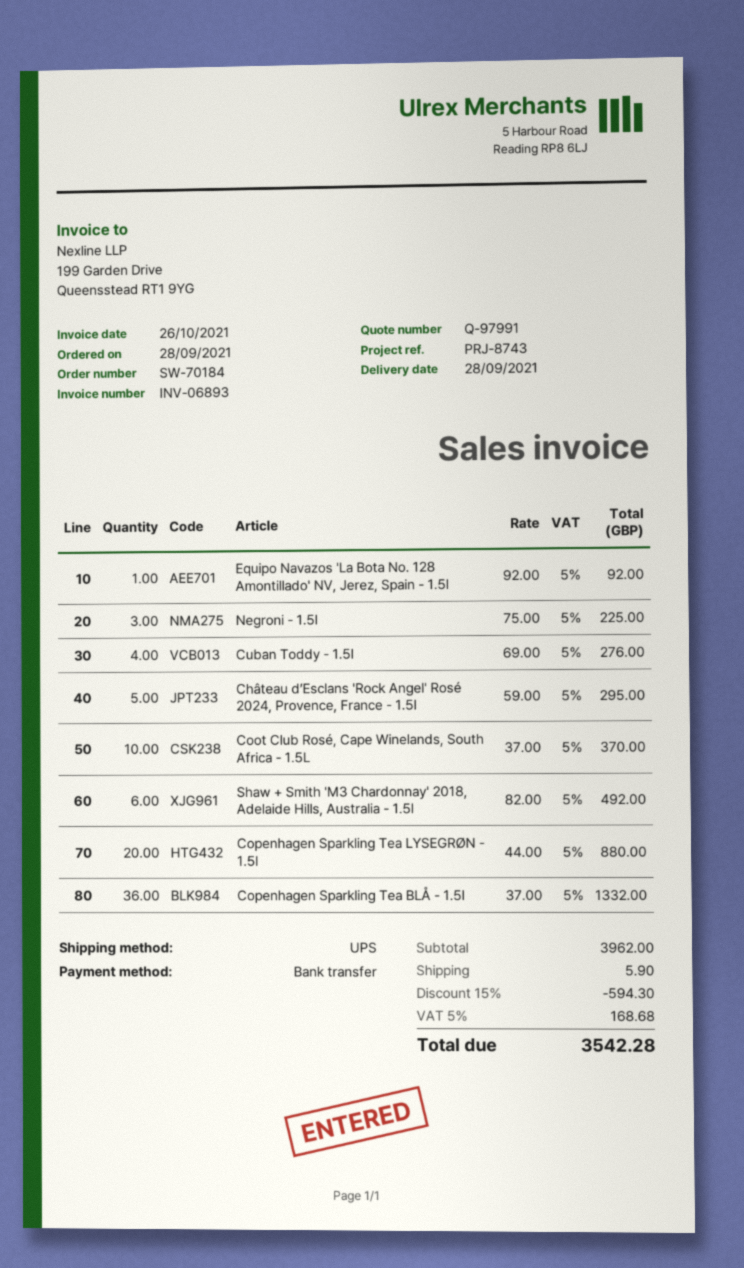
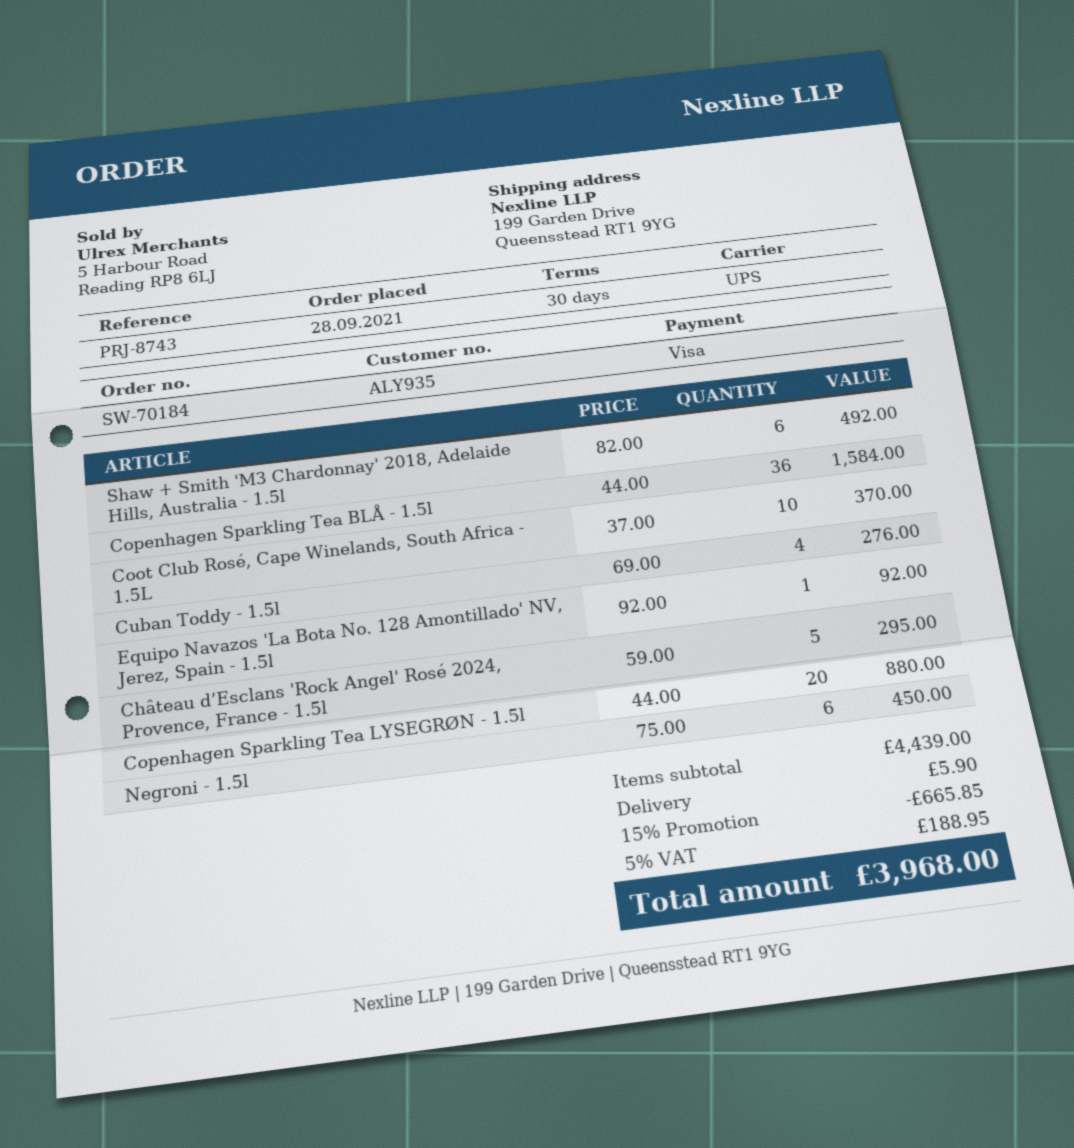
payment method: bank transfer -> Visa
Negroni - 1.5l: 3 x 75.00 = 225.00 -> 6 x 75.00 = 450.00
Copenhagen Sparkling Tea BLÅ - 1.5l: 36 x 37.00 = 1332.00 -> 36 x 44.00 = 1584.00
subtotal: 3962.00 -> 4439.00
discount: 15% = 594.30 -> 15% = 665.85
tax: 5% = 168.68 -> 5% = 188.95
total: 3542.28 -> 3968.00

